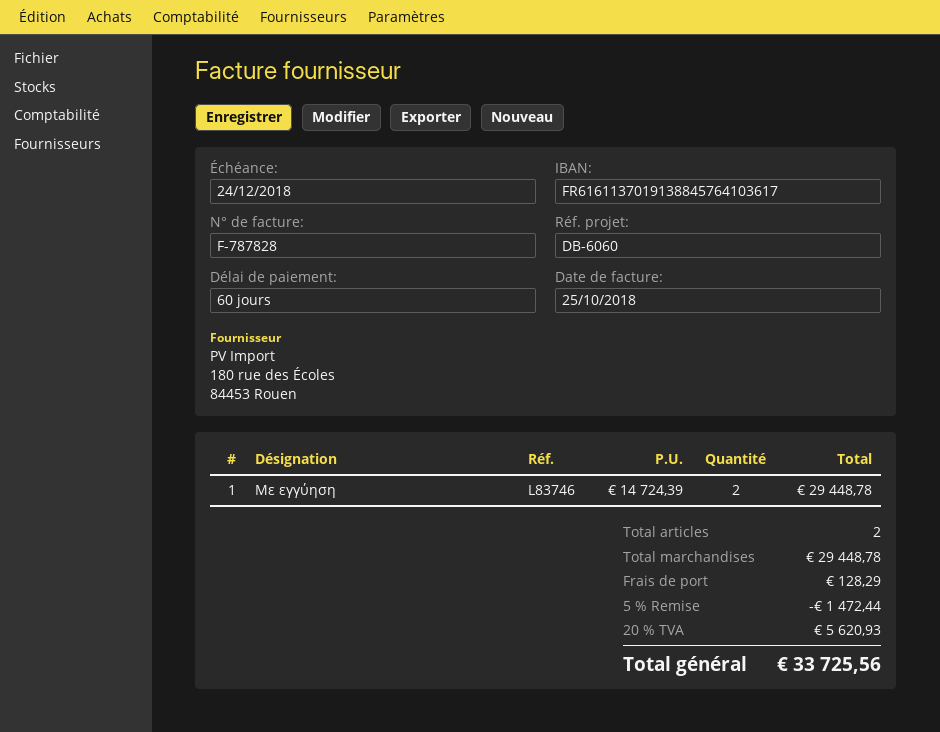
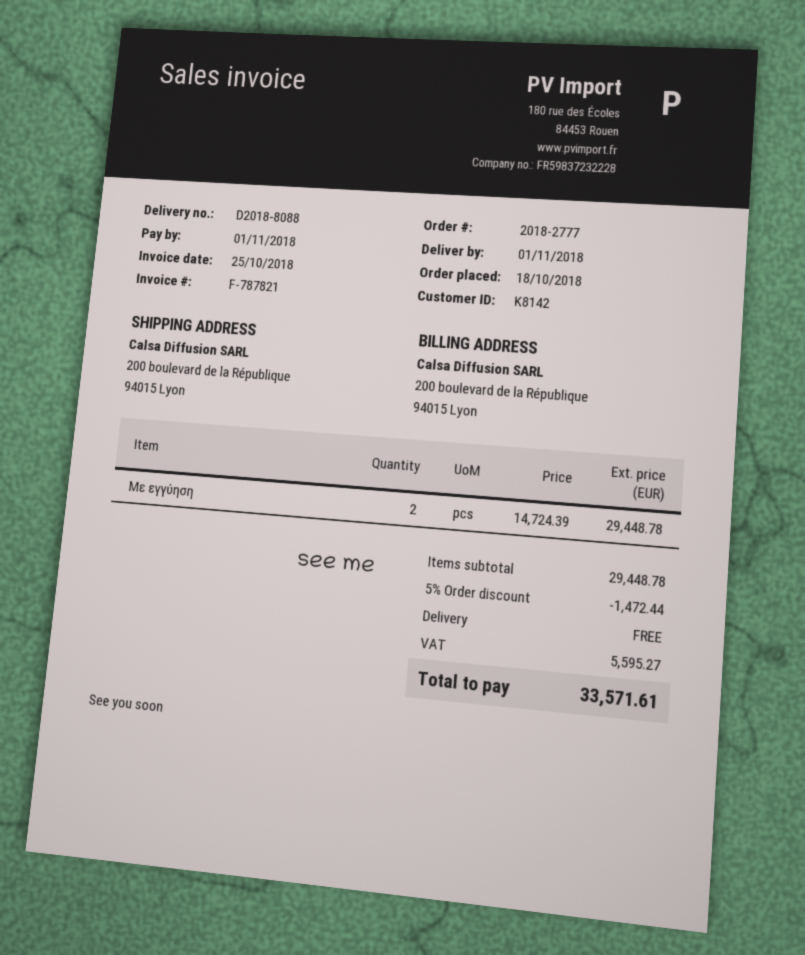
invoice number: F-787828 -> F-787821
due date: 2018-12-24 -> 2018-11-01
shipping: 128.29 -> 0.00
tax: 5620.93 -> 5595.27
total: 33725.56 -> 33571.61

